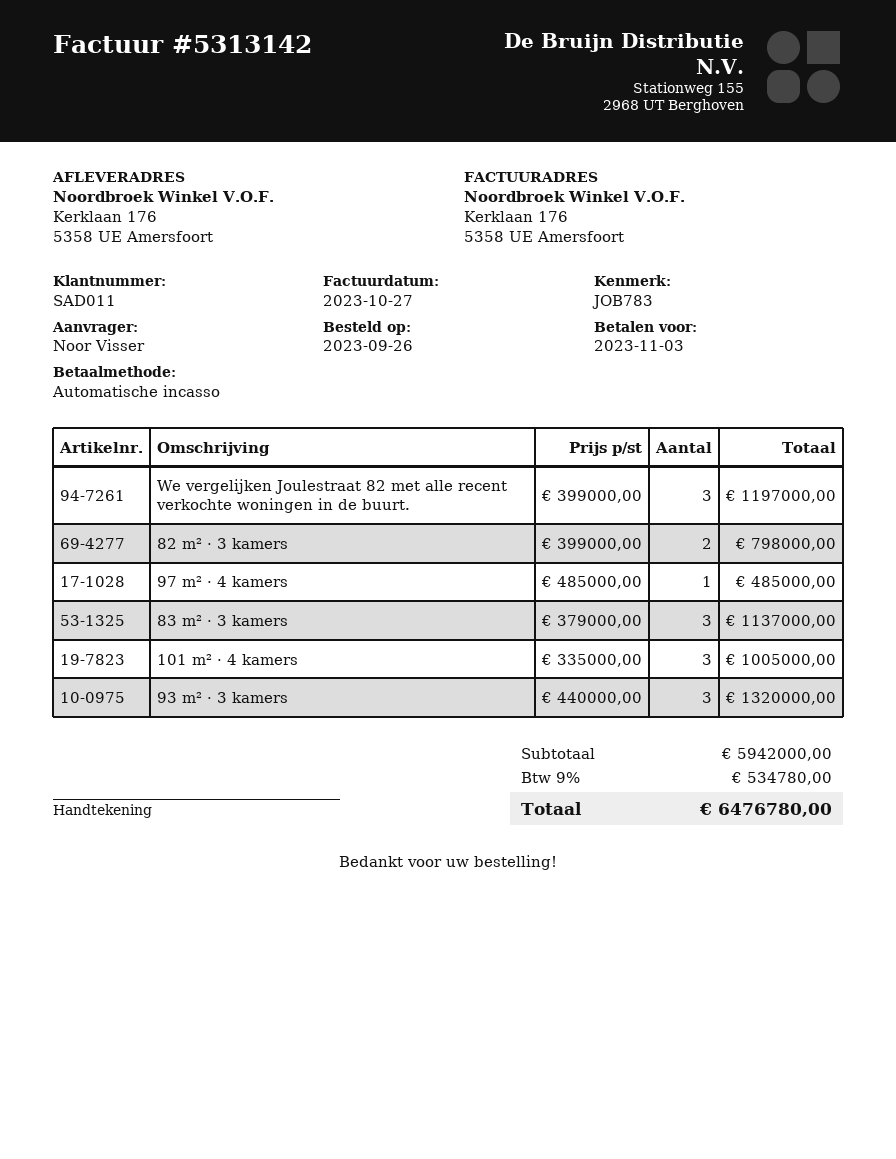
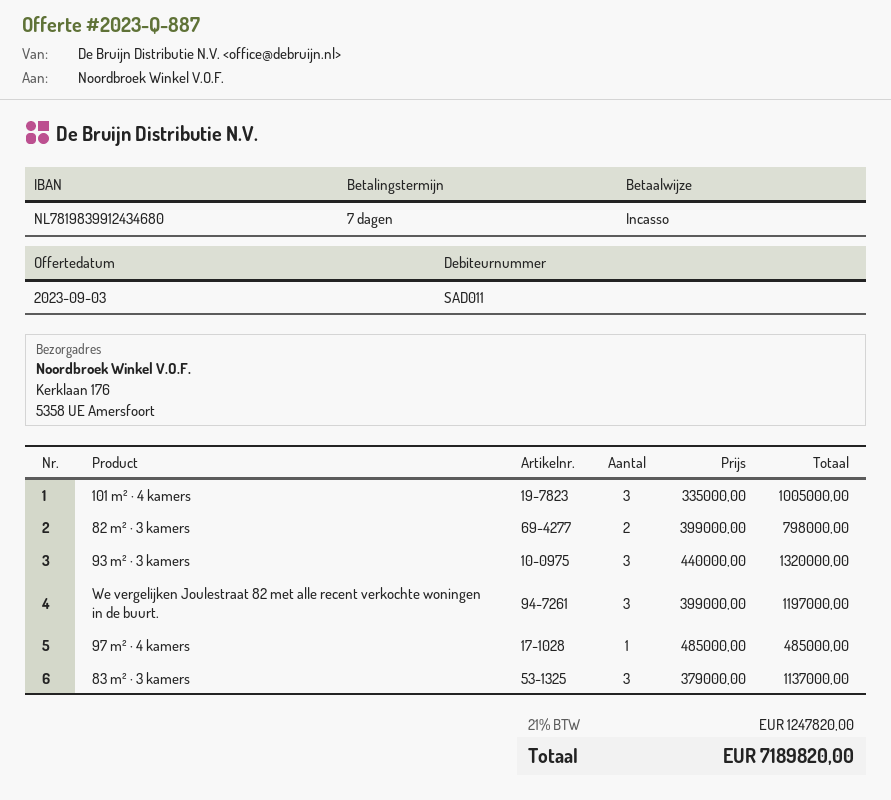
tax: 9% = 534780.00 -> 21% = 1247820.00
total: 6476780.00 -> 7189820.00

